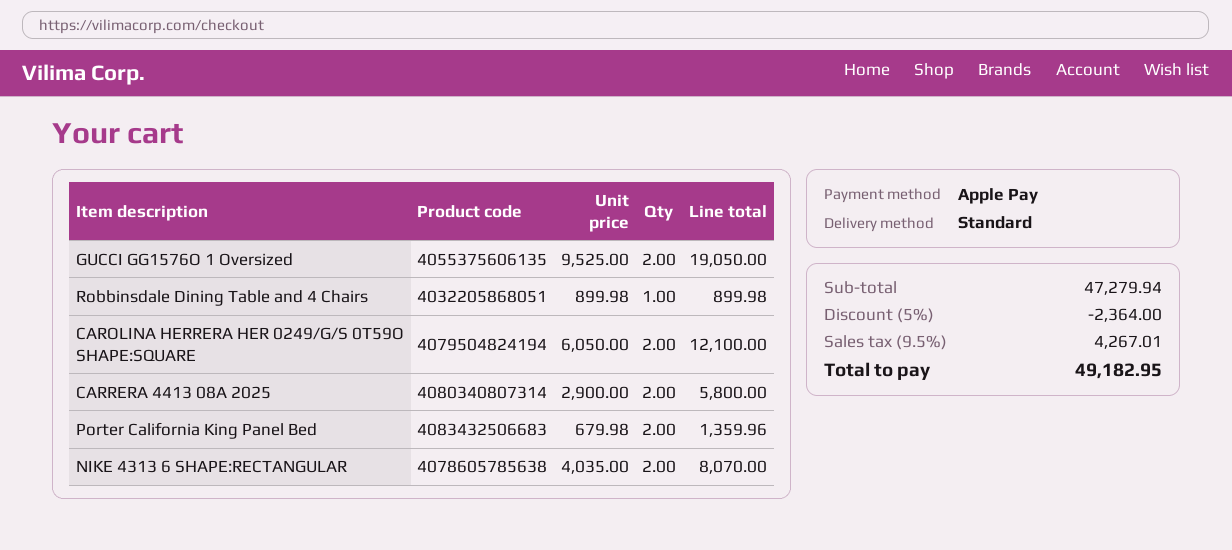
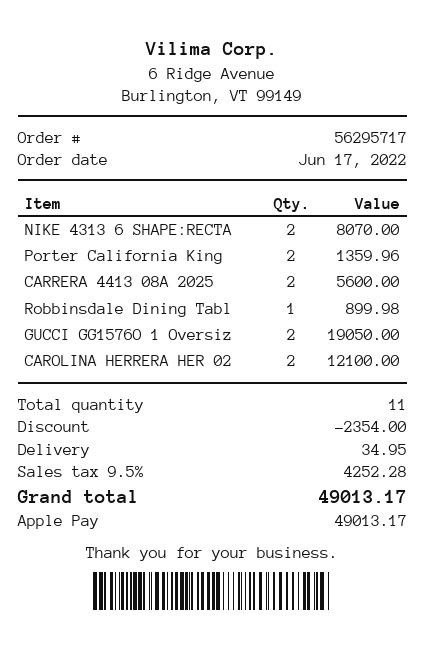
CARRERA 4413 08A 2025: 2 for 5800.00 -> 2 for 5600.00
discount: 2364.00 -> 2354.00
shipping: none -> 34.95
tax: 9.5% = 4267.01 -> 9.5% = 4252.28
total: 49182.95 -> 49013.17

